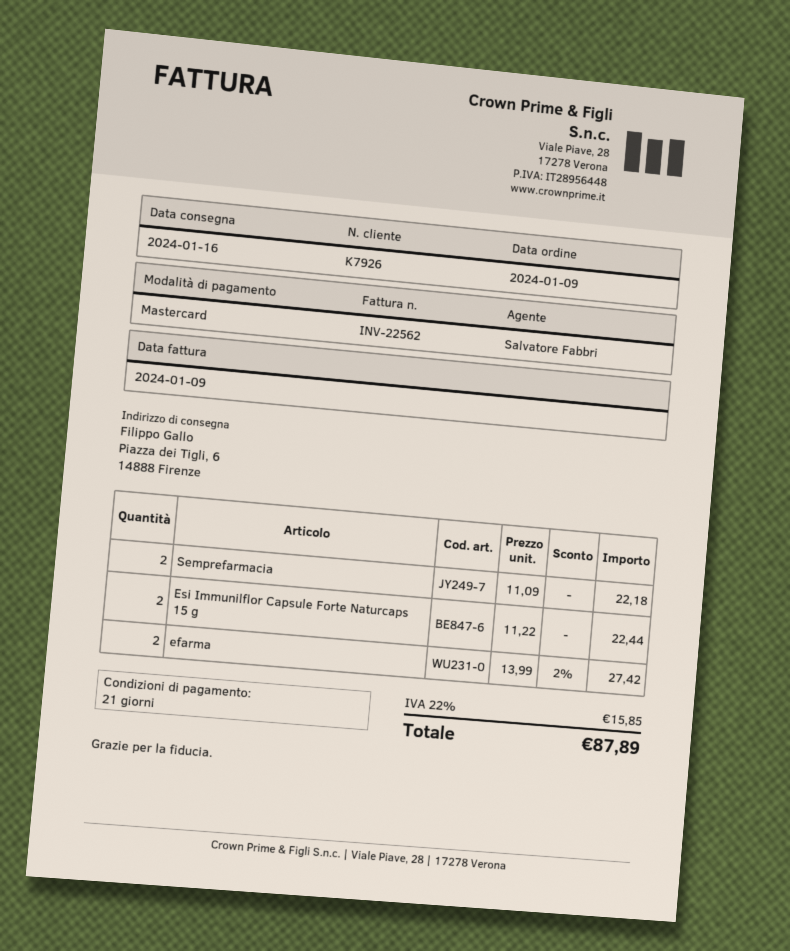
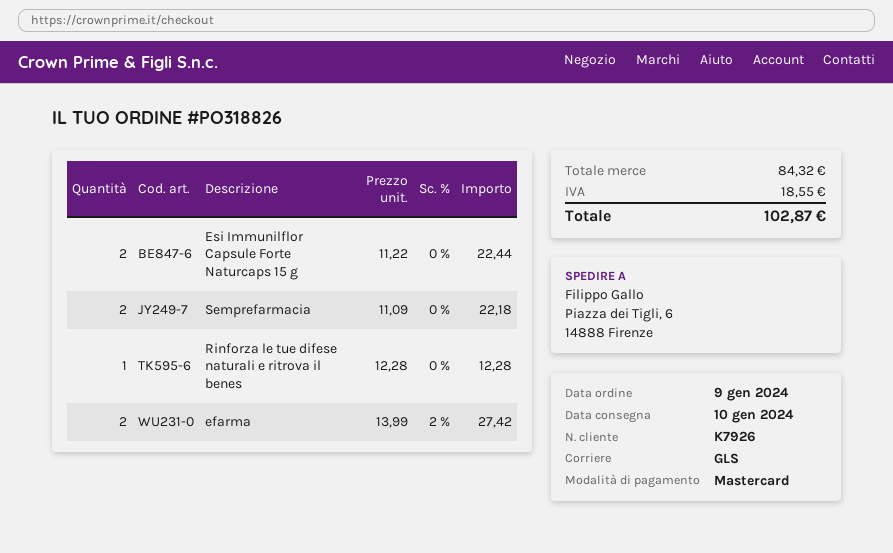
delivery date: 2024-01-16 -> 2024-01-10
Rinforza le tue difese naturali e ritrova il benes: none -> 1 x 12.28 = 12.28
tax: 15.85 -> 18.55
total: 87.89 -> 102.87

